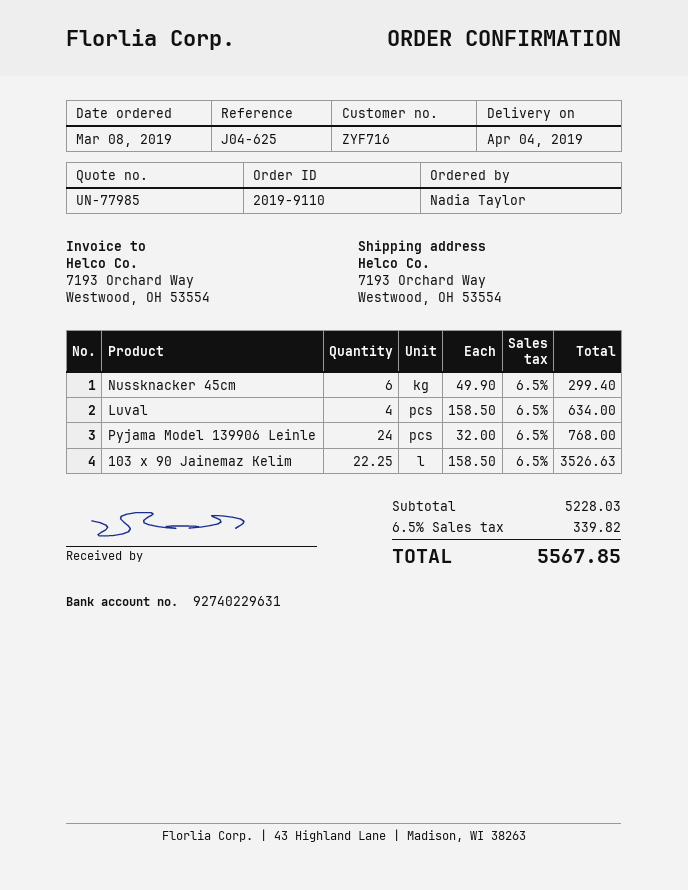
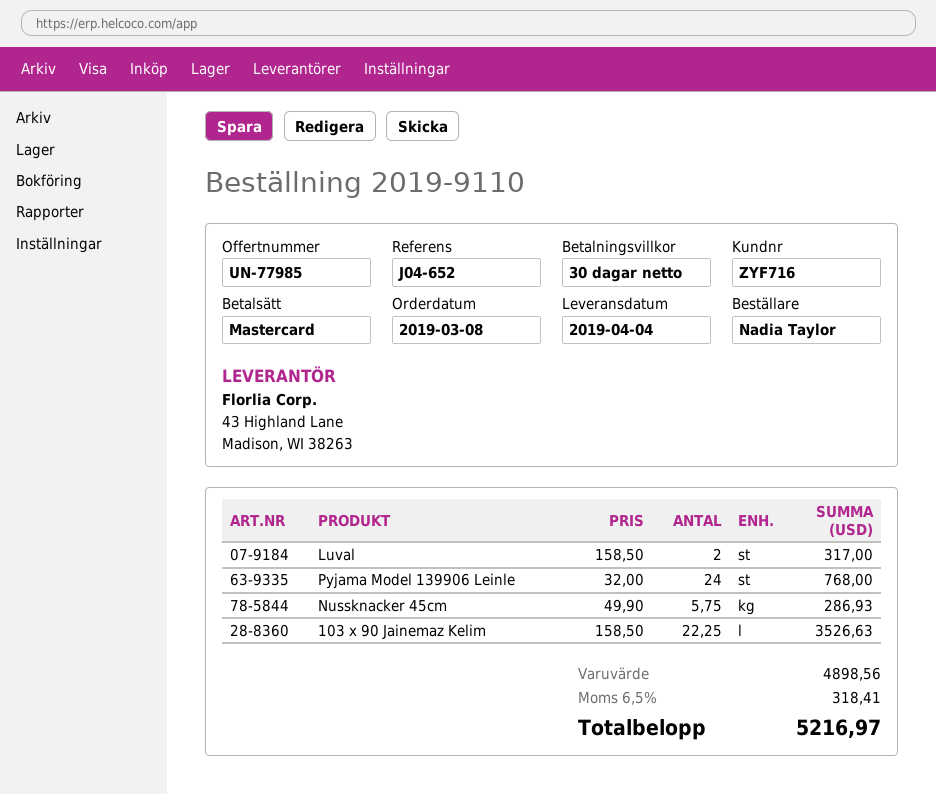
reference: J04-625 -> J04-652
Nussknacker 45cm: 6 x 49.90 = 299.40 -> 5.75 x 49.90 = 286.93
Luval: 4 x 158.50 = 634.00 -> 2 x 158.50 = 317.00
subtotal: 5228.03 -> 4898.56
tax: 6.5% = 339.82 -> 6.5% = 318.41
total: 5567.85 -> 5216.97

